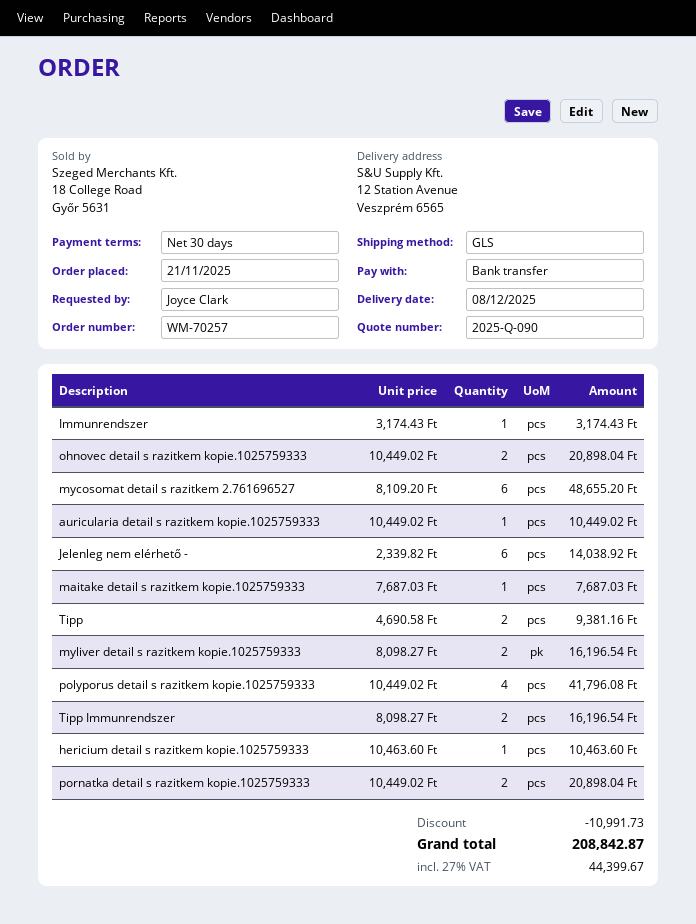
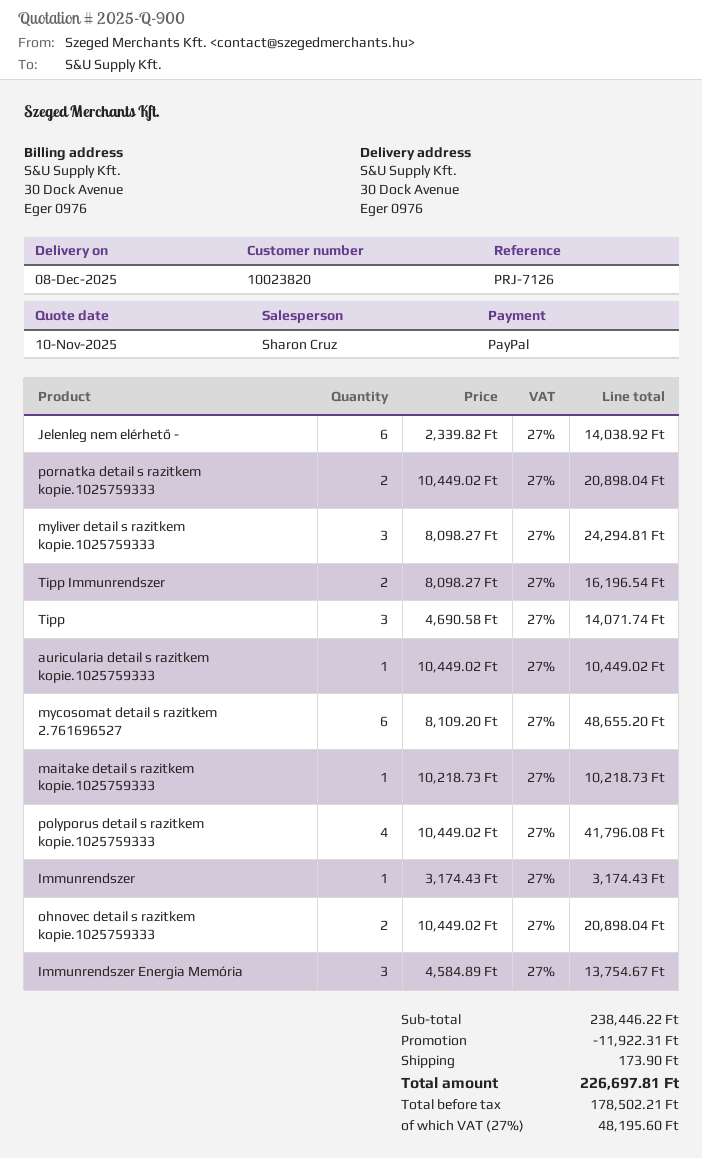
quote number: 2025-Q-090 -> 2025-Q-900
payment method: bank transfer -> PayPal
ship to: 12 Station Avenue, Veszprém 6565 -> 30 Dock Avenue, Eger 0976
maitake detail s razitkem kopie.1025759333: 1 x 7687.03 = 7687.03 -> 1 x 10218.73 = 10218.73
Tipp: 2 x 4690.58 = 9381.16 -> 3 x 4690.58 = 14071.74
myliver detail s razitkem kopie.1025759333: 2 x 8098.27 = 16196.54 -> 3 x 8098.27 = 24294.81
hericium detail s razitkem kopie.1025759333: 1 x 10463.60 = 10463.60 -> none
Immunrendszer Energia Memória: none -> 3 x 4584.89 = 13754.67
discount: 10991.73 -> 11922.31
shipping: none -> 173.90
tax: 27% = 44399.67 -> 27% = 48195.60
total: 208842.87 -> 226697.81

